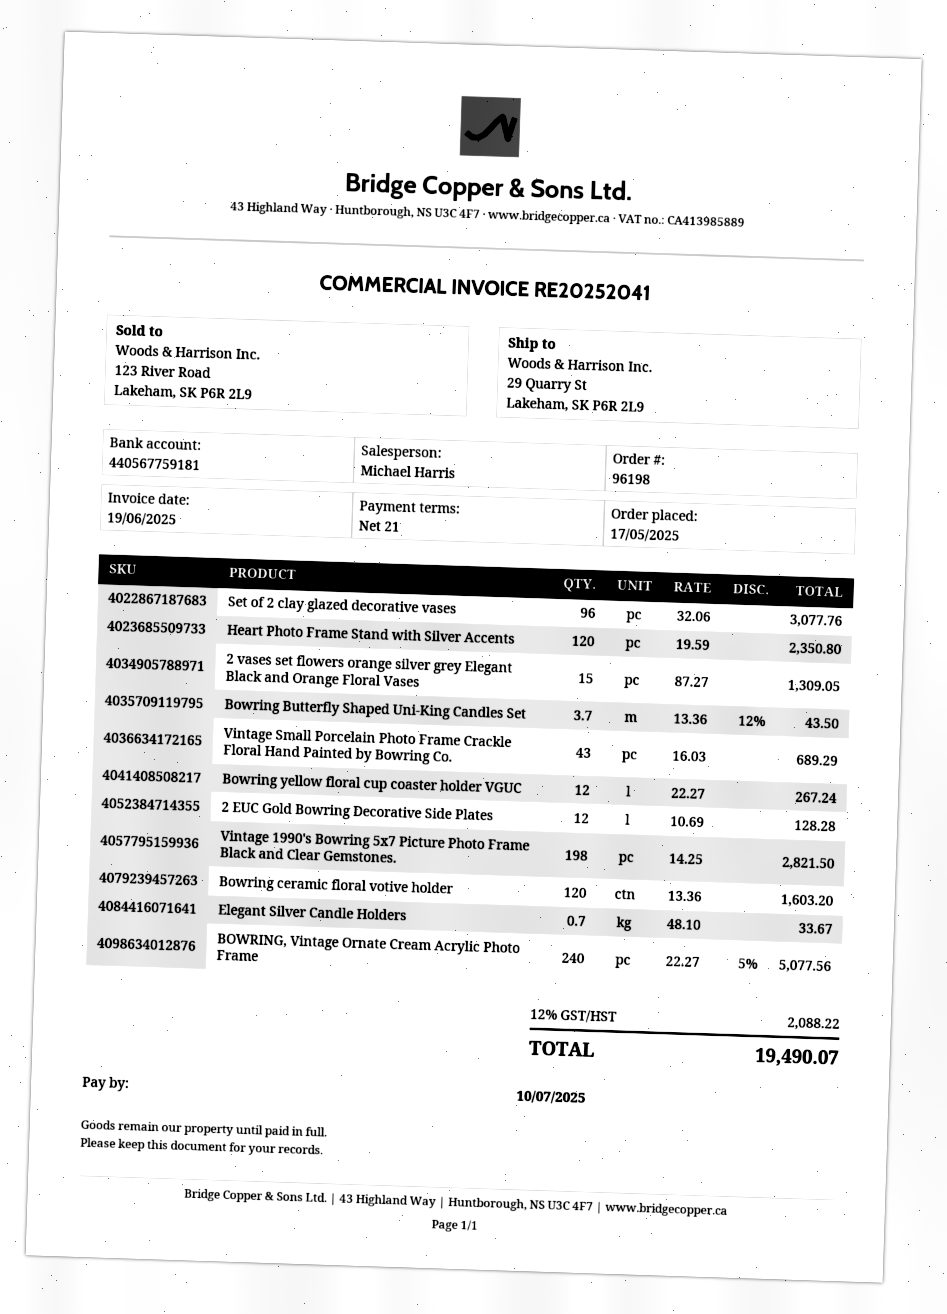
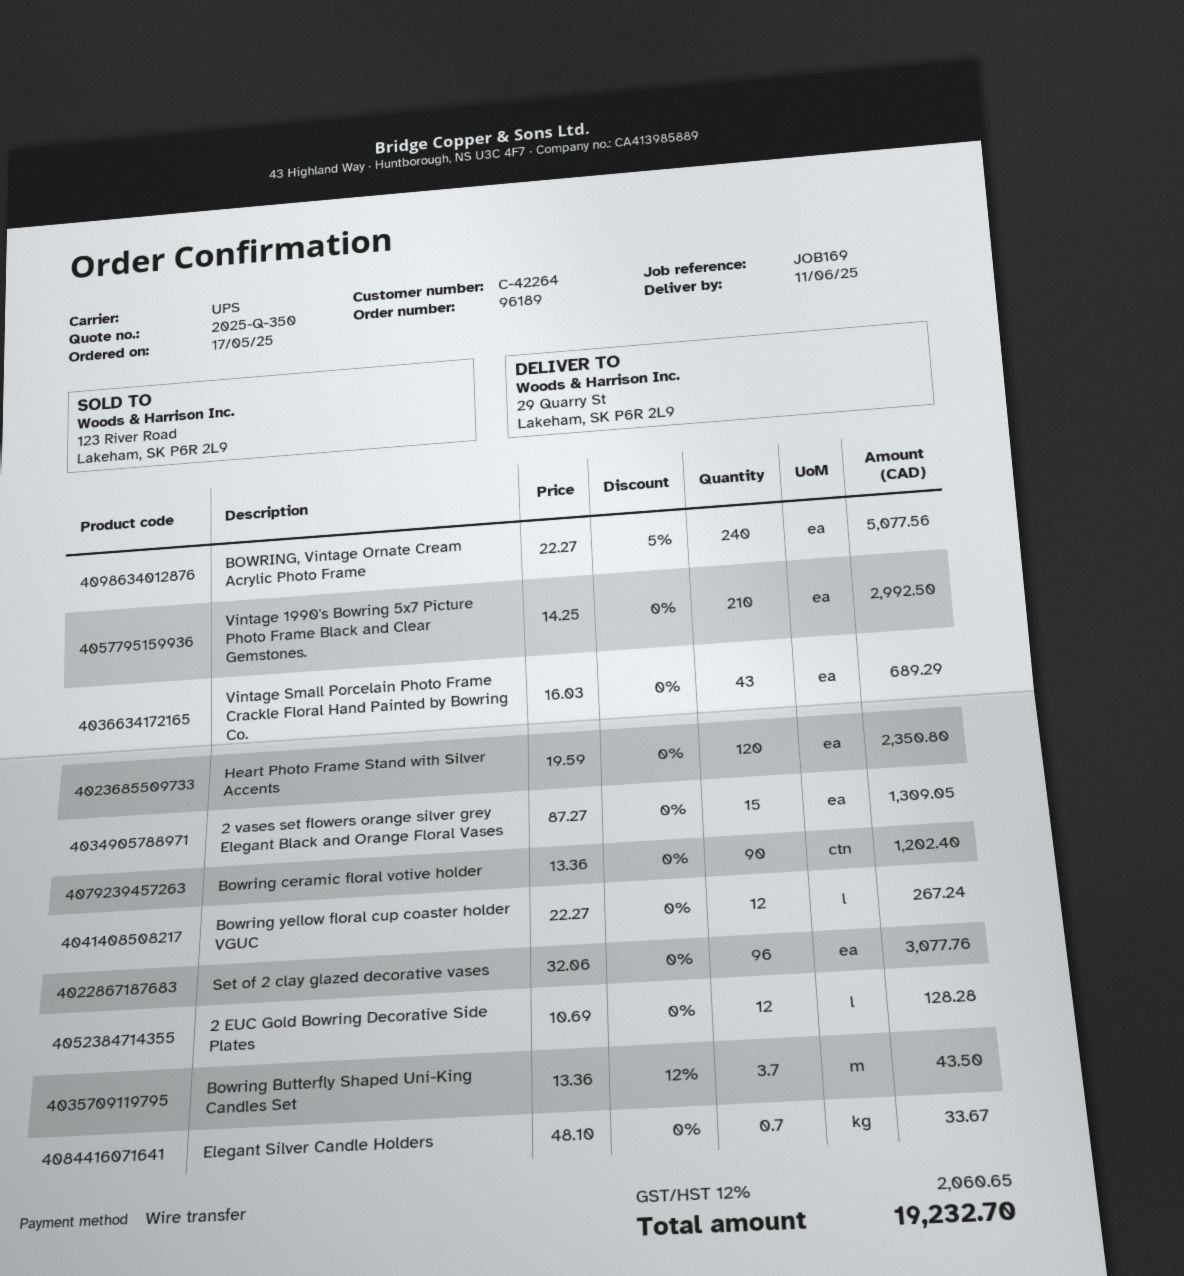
order number: 96198 -> 96189
Vintage 1990's Bowring 5x7 Picture Photo Frame Black and Clear Gemstones.: 198 x 14.25 = 2821.50 -> 210 x 14.25 = 2992.50
Bowring ceramic floral votive holder: 120 x 13.36 = 1603.20 -> 90 x 13.36 = 1202.40
tax: 12% = 2088.22 -> 12% = 2060.65
total: 19490.07 -> 19232.70

